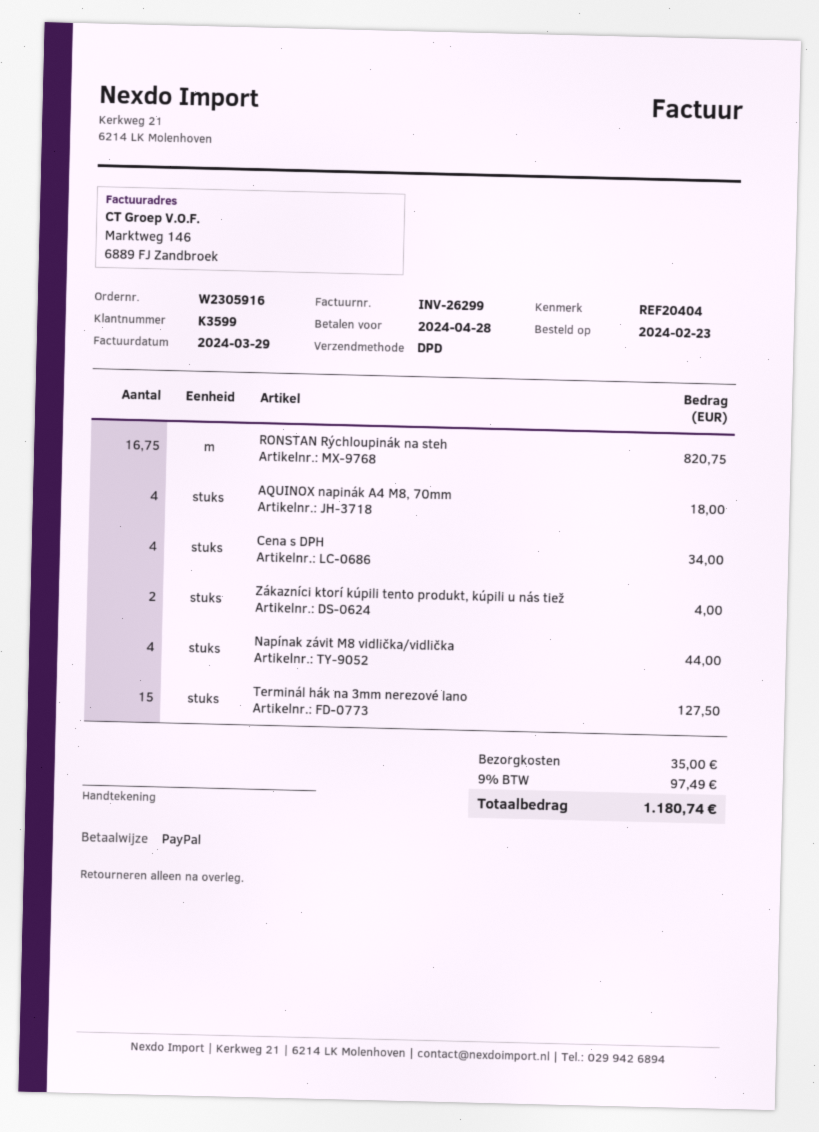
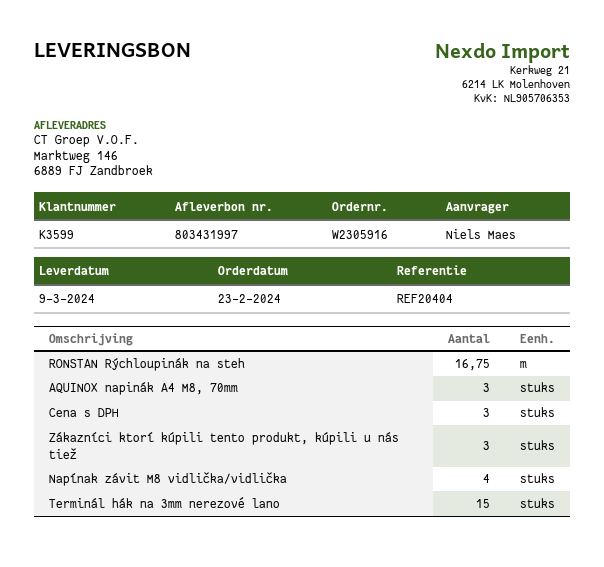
AQUINOX napinák A4 M8, 70mm: 4 -> 3
Cena s DPH: 4 -> 3
Zákazníci ktorí kúpili tento produkt, kúpili u nás tiež: 2 -> 3

